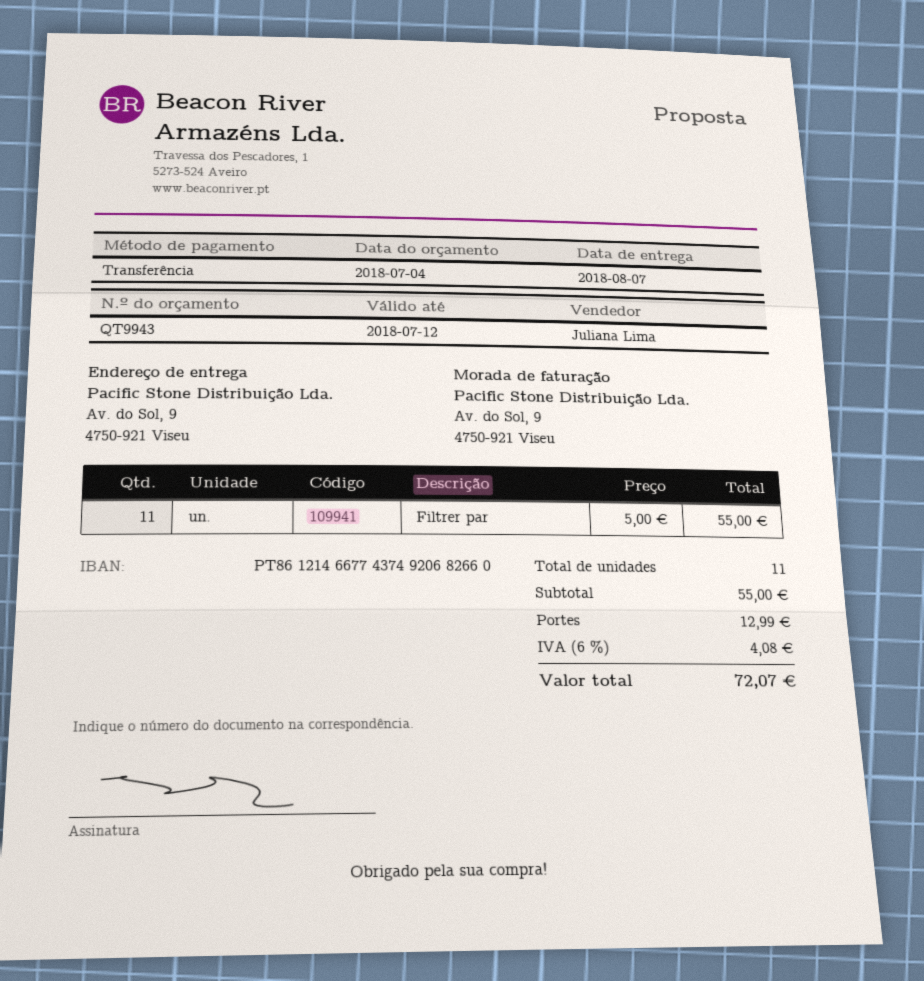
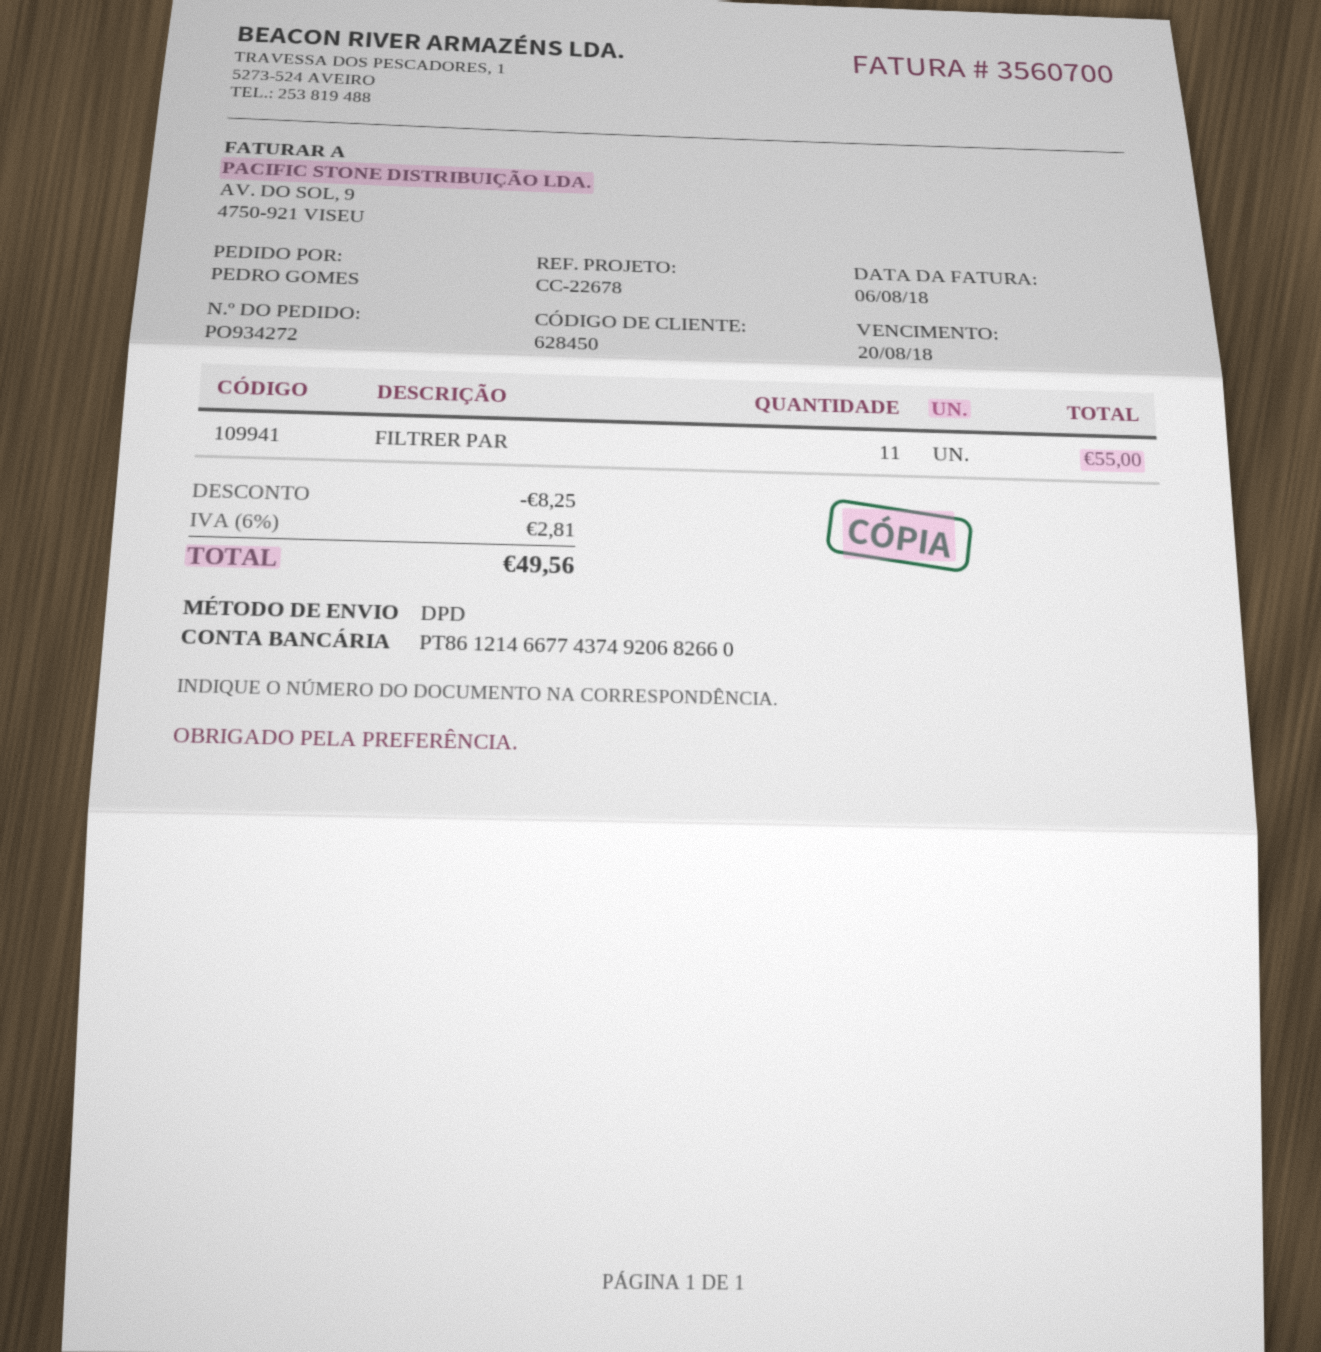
discount: none -> 8.25
shipping: 12.99 -> none
tax: 6% = 4.08 -> 6% = 2.81
total: 72.07 -> 49.56

